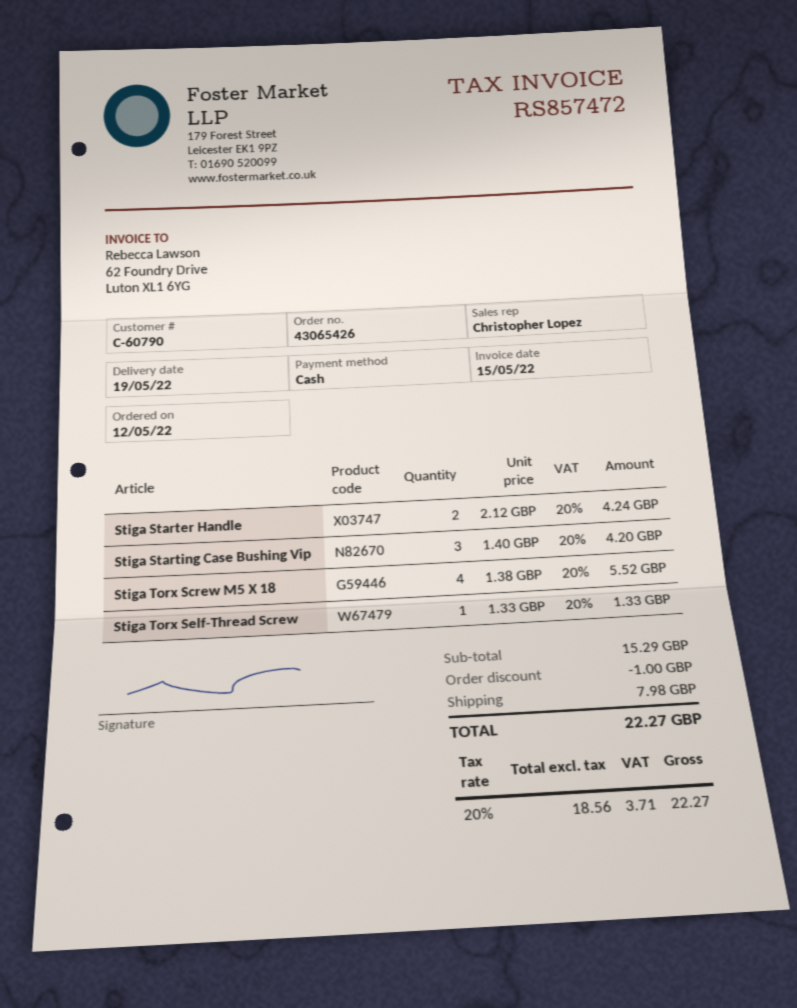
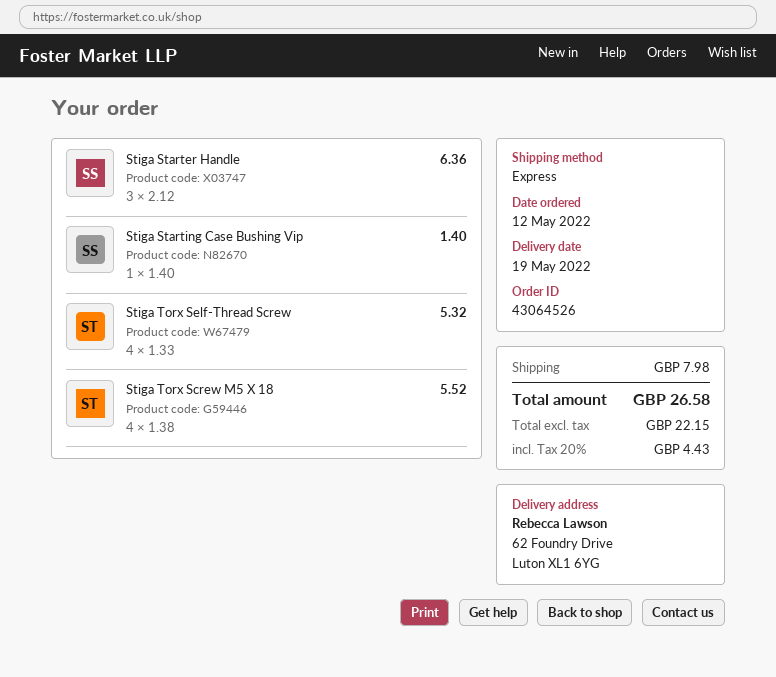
order number: 43065426 -> 43064526
Stiga Starter Handle: 2 x 2.12 = 4.24 -> 3 x 2.12 = 6.36
Stiga Starting Case Bushing Vip: 3 x 1.40 = 4.20 -> 1 x 1.40 = 1.40
Stiga Torx Self-Thread Screw: 1 x 1.33 = 1.33 -> 4 x 1.33 = 5.32
discount: 1.00 -> none
net: 18.56 -> 22.15
tax: 20% = 3.71 -> 20% = 4.43
total: 22.27 -> 26.58

